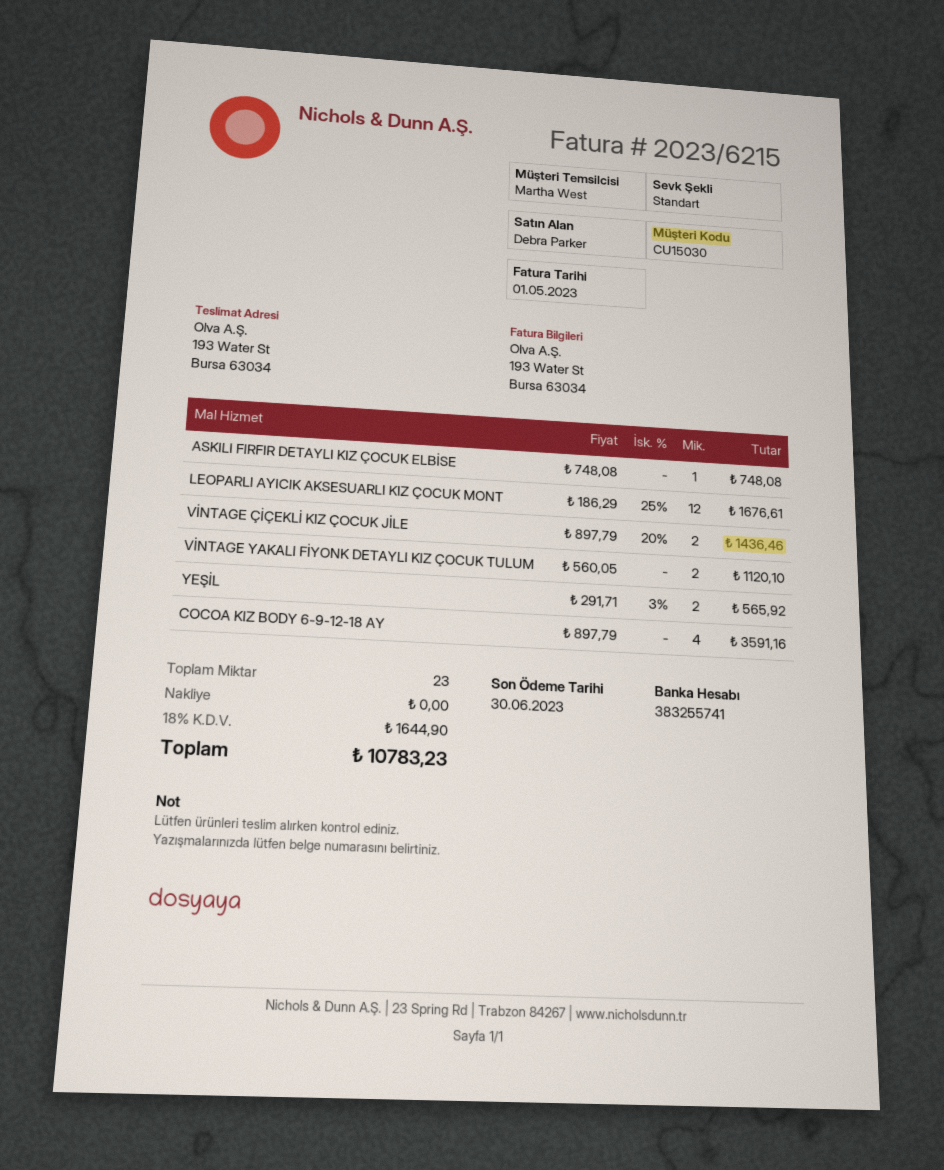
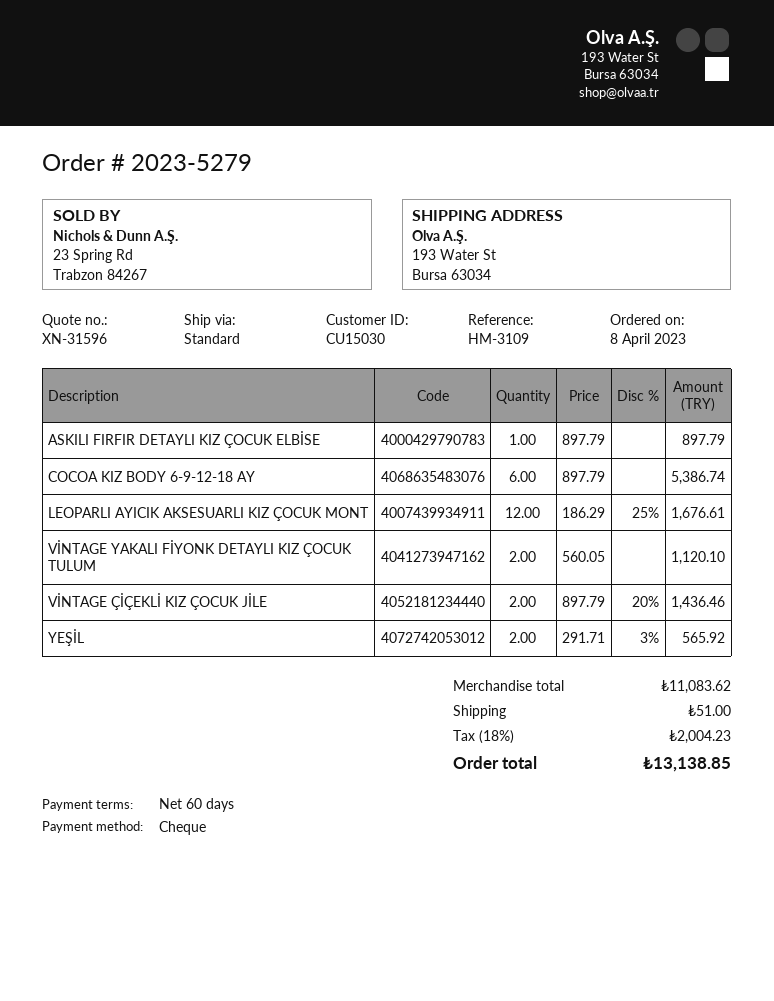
ASKILI FIRFIR DETAYLI KIZ ÇOCUK ELBİSE: 1 x 748.08 = 748.08 -> 1 x 897.79 = 897.79
COCOA KIZ BODY 6-9-12-18 AY: 4 x 897.79 = 3591.16 -> 6 x 897.79 = 5386.74
shipping: 0.00 -> 51.00
tax: 18% = 1644.90 -> 18% = 2004.23
total: 10783.23 -> 13138.85

